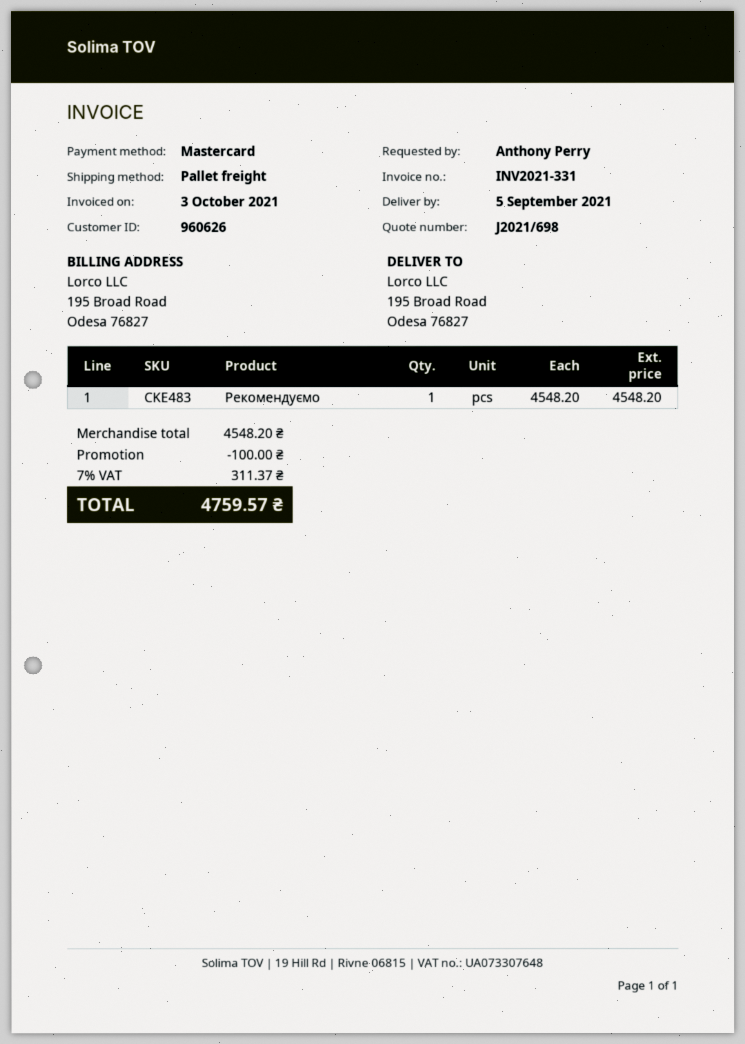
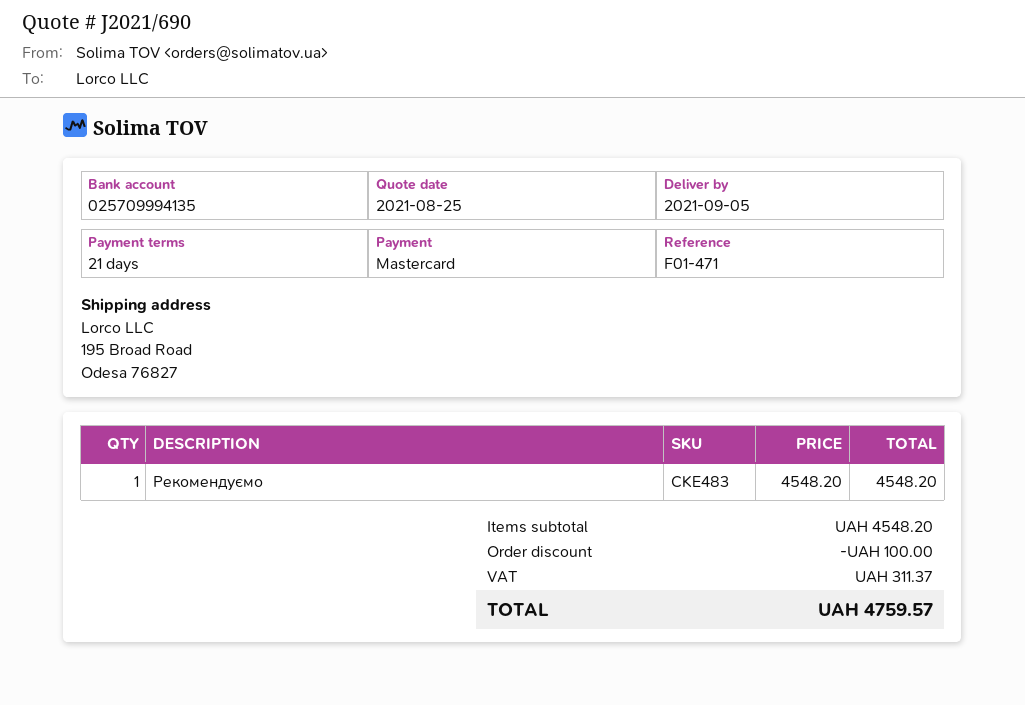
quote number: J2021/698 -> J2021/690

